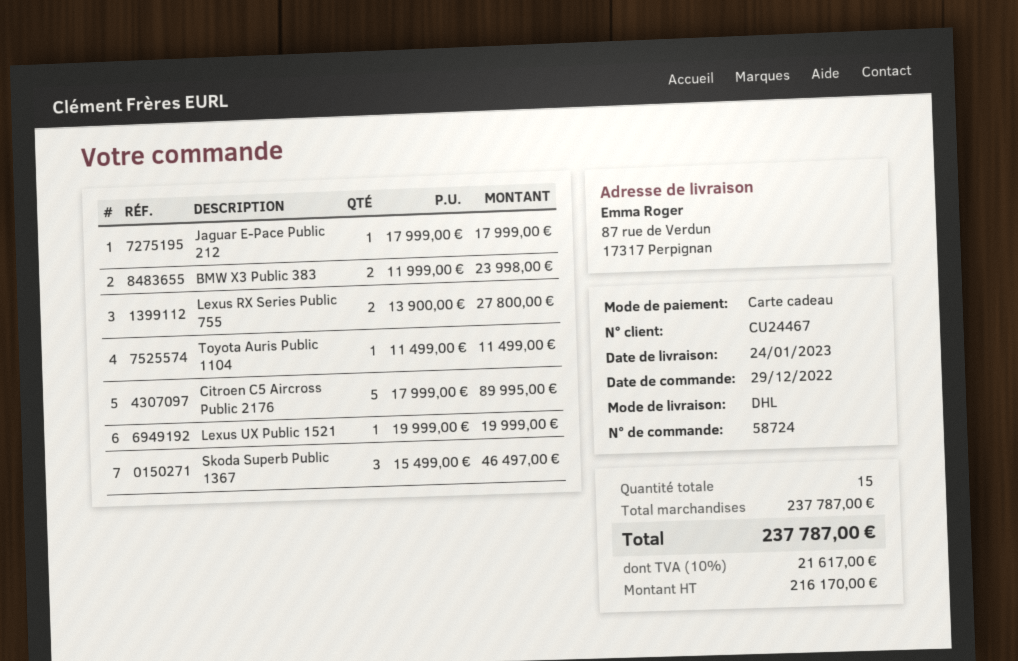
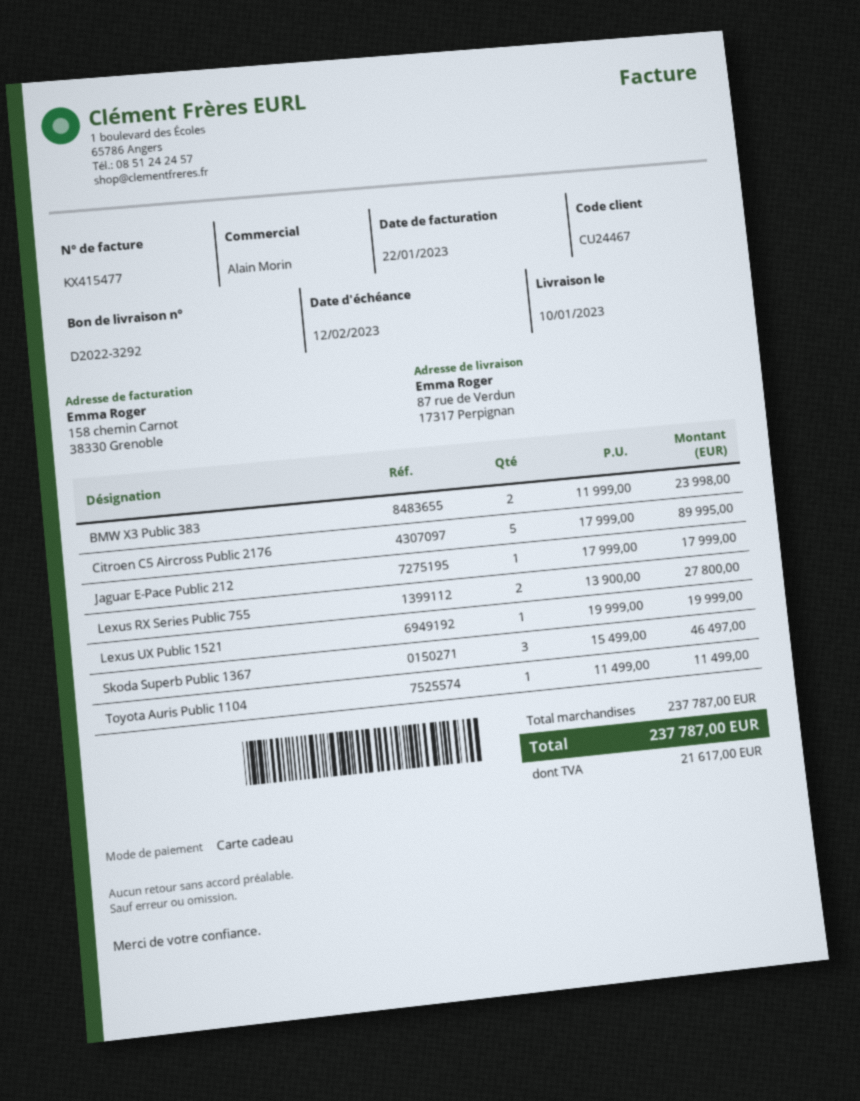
delivery date: 2023-01-24 -> 2023-01-10

